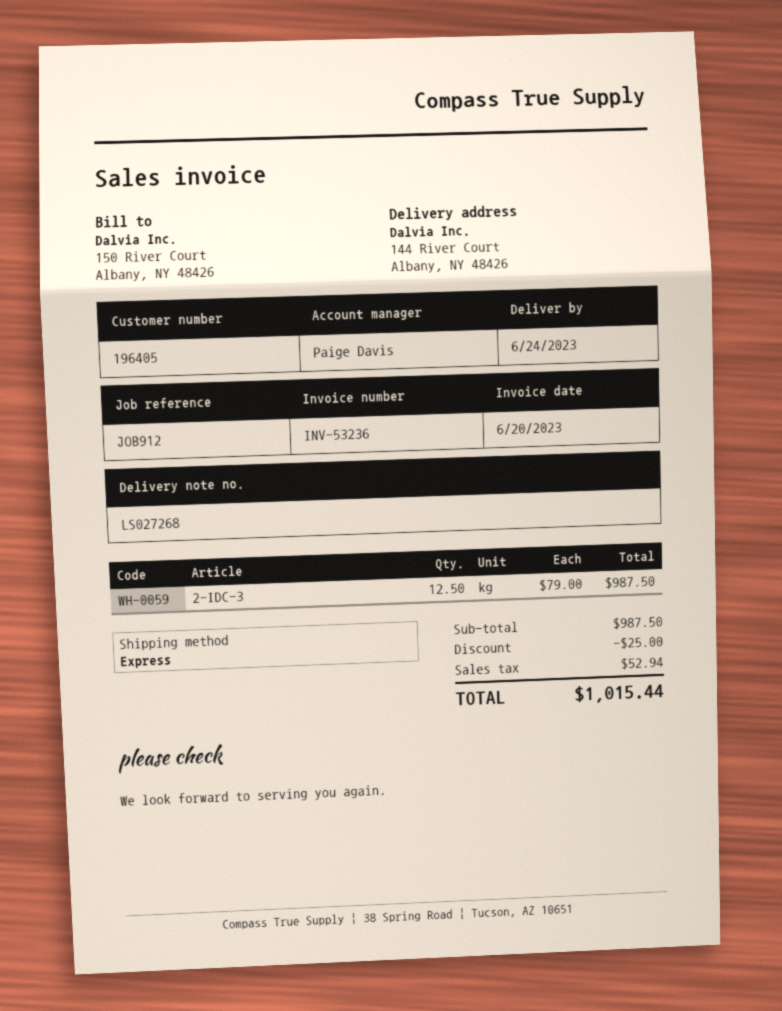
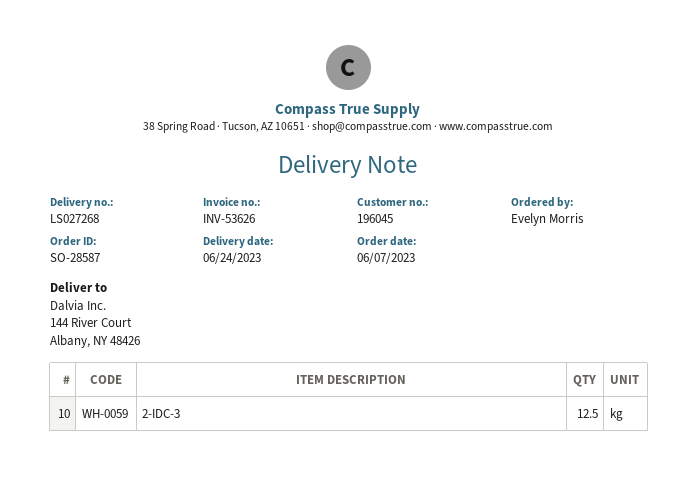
invoice number: INV-53236 -> INV-53626
customer number: 196405 -> 196045

